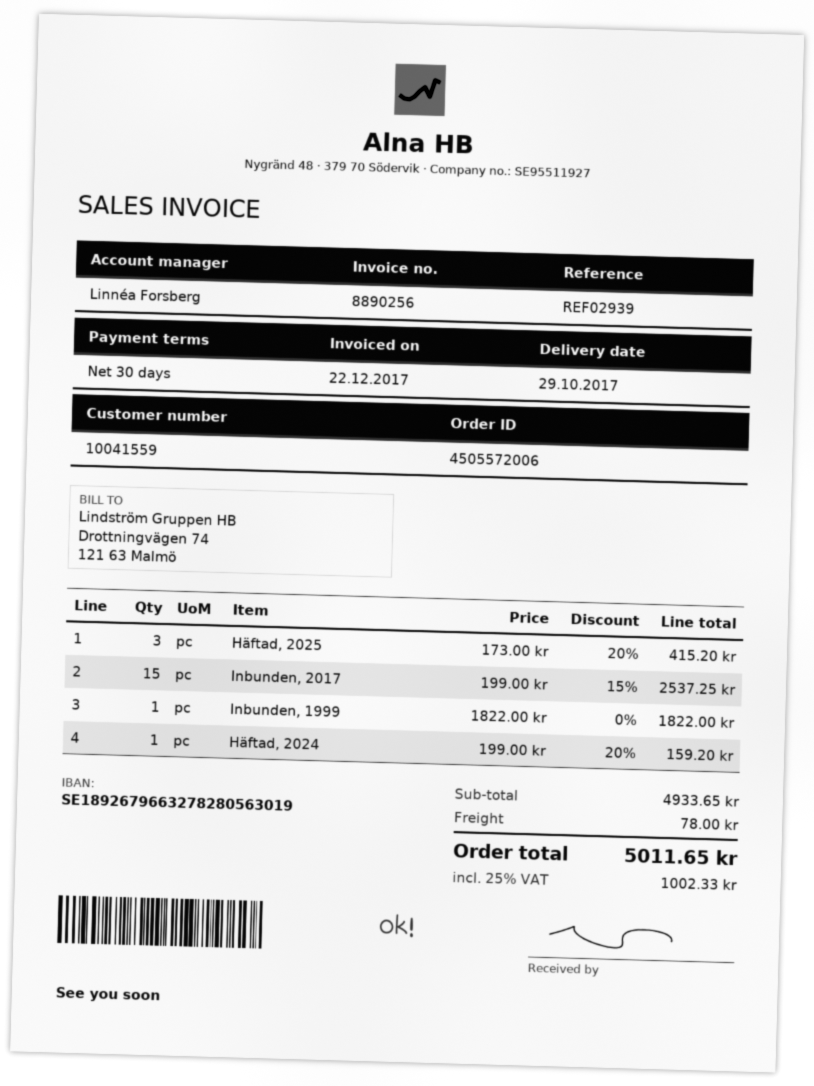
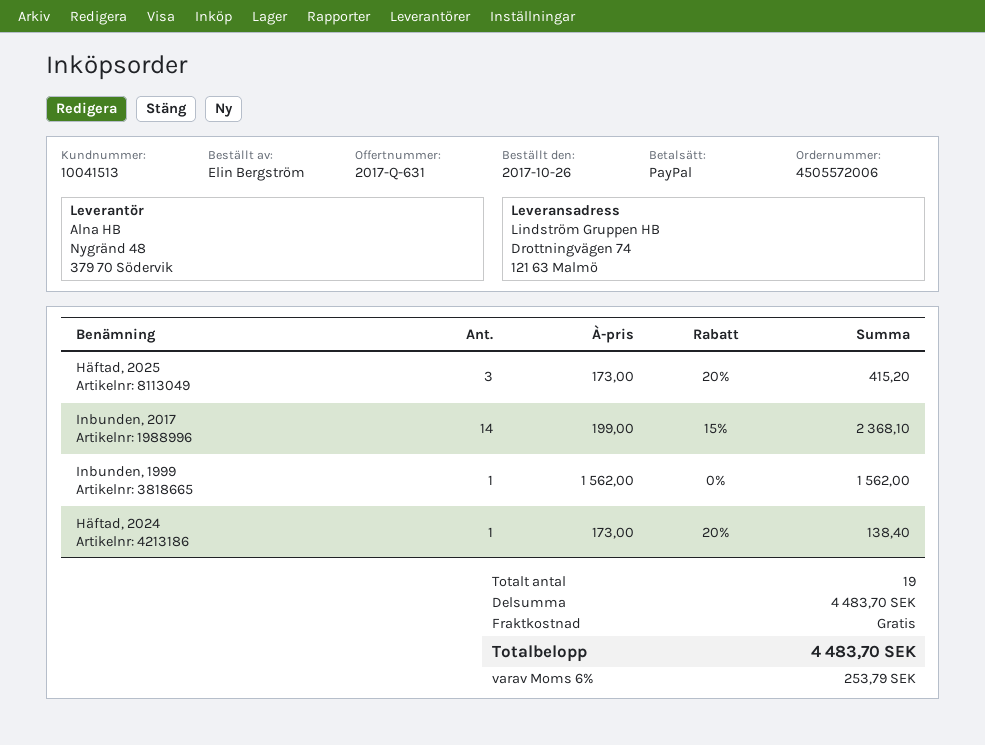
customer number: 10041559 -> 10041513
Inbunden, 2017: 15 x 199.00 - 15% = 2537.25 -> 14 x 199.00 - 15% = 2368.10
Inbunden, 1999: 1 x 1822.00 = 1822.00 -> 1 x 1562.00 = 1562.00
Häftad, 2024: 1 x 199.00 - 20% = 159.20 -> 1 x 173.00 - 20% = 138.40
subtotal: 4933.65 -> 4483.70
shipping: 78.00 -> 0.00
tax: 25% = 1002.33 -> 6% = 253.79
total: 5011.65 -> 4483.70

